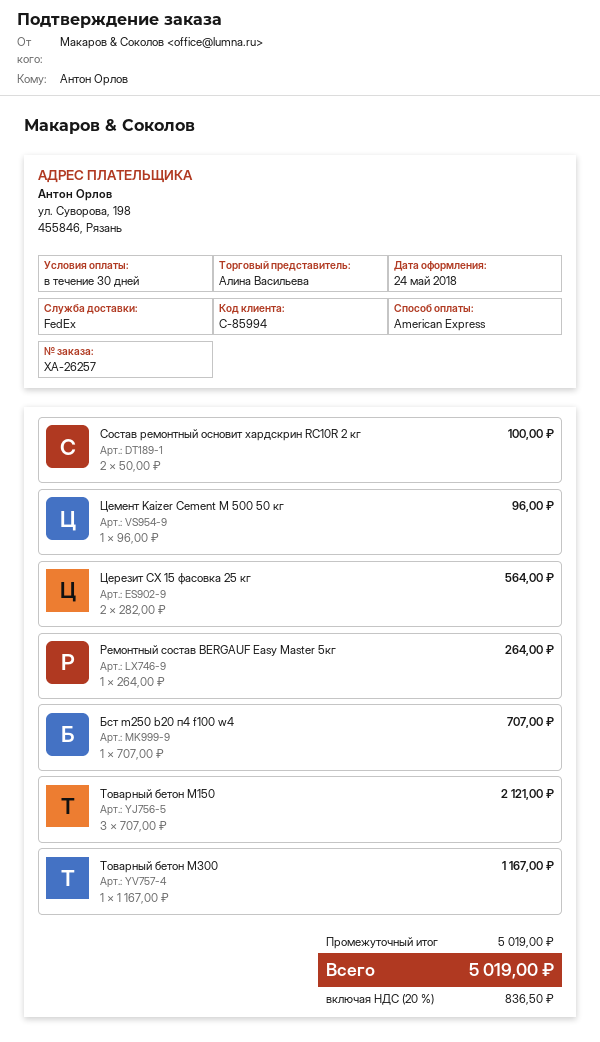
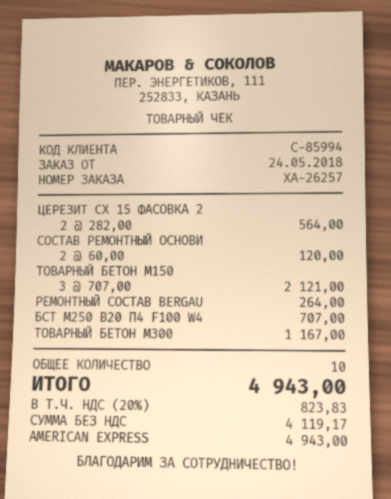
Состав ремонтный основит хардскрин RC10R 2 кг: 2 x 50.00 = 100.00 -> 2 x 60.00 = 120.00
Цемент Kaizer Cement М 500 50 кг: 1 x 96.00 = 96.00 -> none
tax: 20% = 836.50 -> 20% = 823.83
total: 5019.00 -> 4943.00

